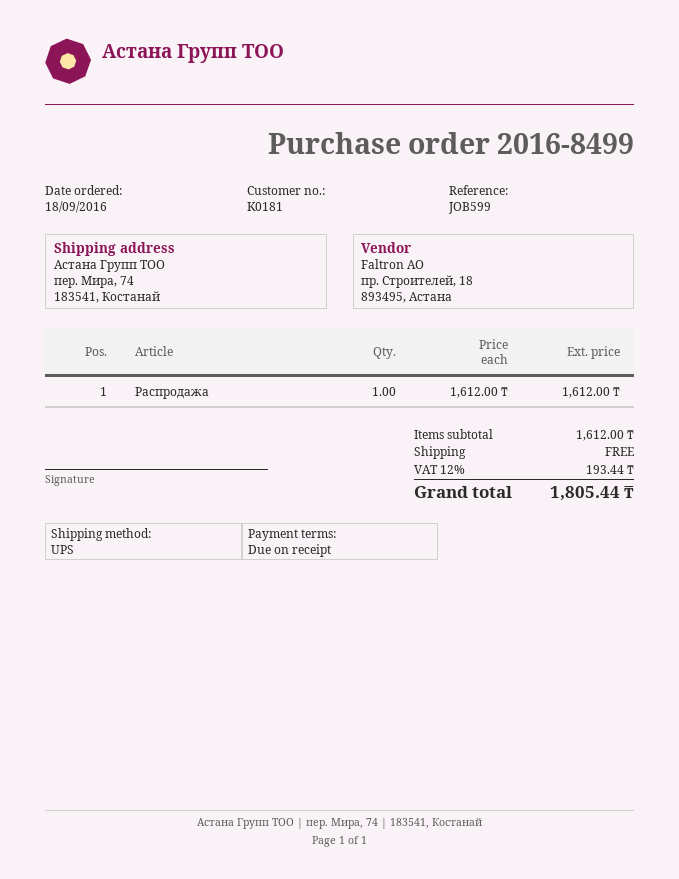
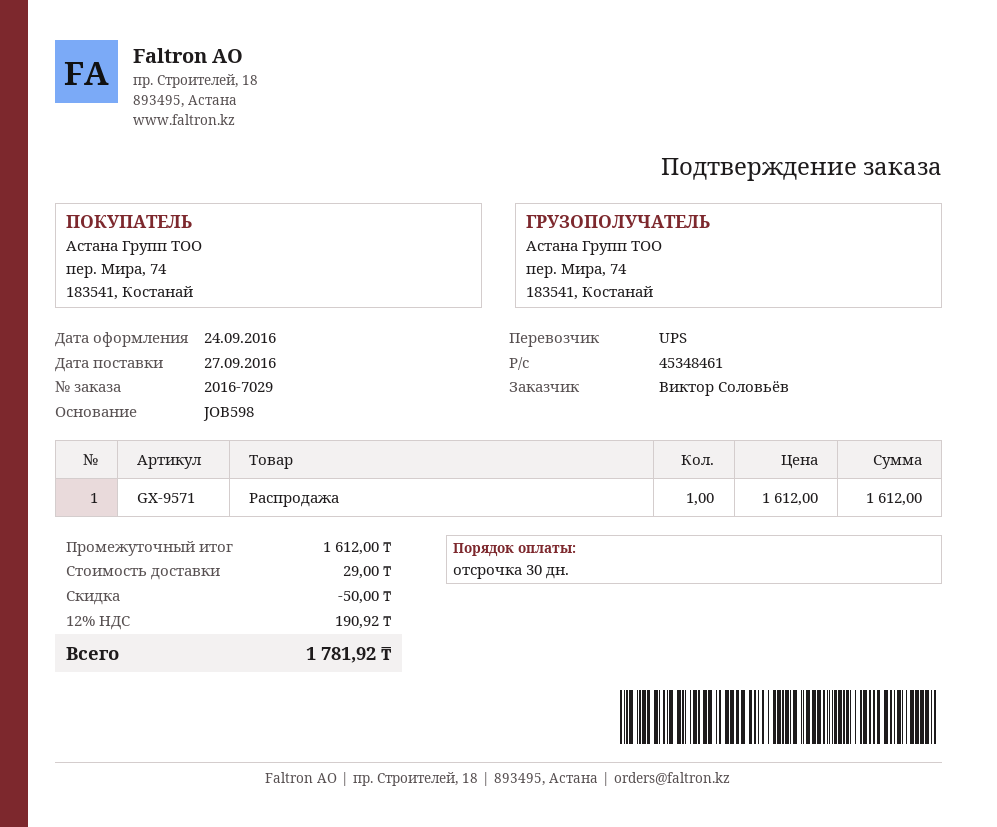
order number: 2016-8499 -> 2016-7029
order date: 2016-09-18 -> 2016-09-24
payment terms: on receipt -> 30 days
reference: JOB599 -> JOB598
discount: none -> 50.00
shipping: 0.00 -> 29.00
tax: 12% = 193.44 -> 12% = 190.92
total: 1805.44 -> 1781.92

